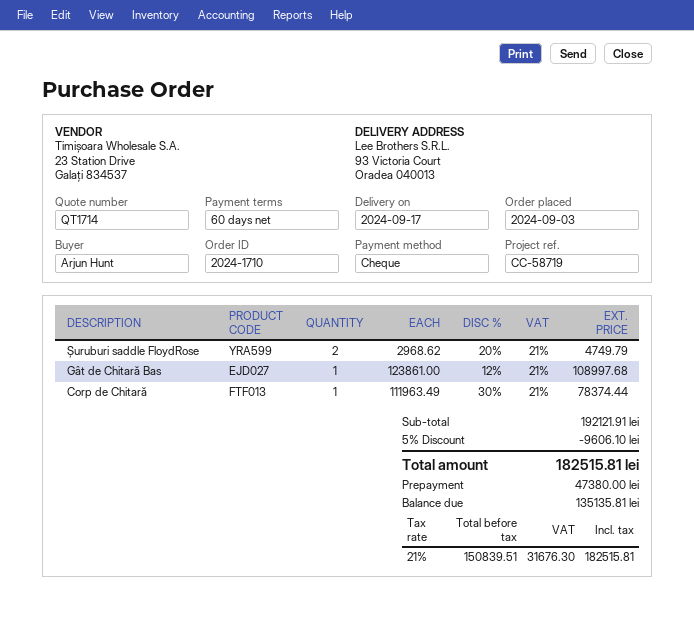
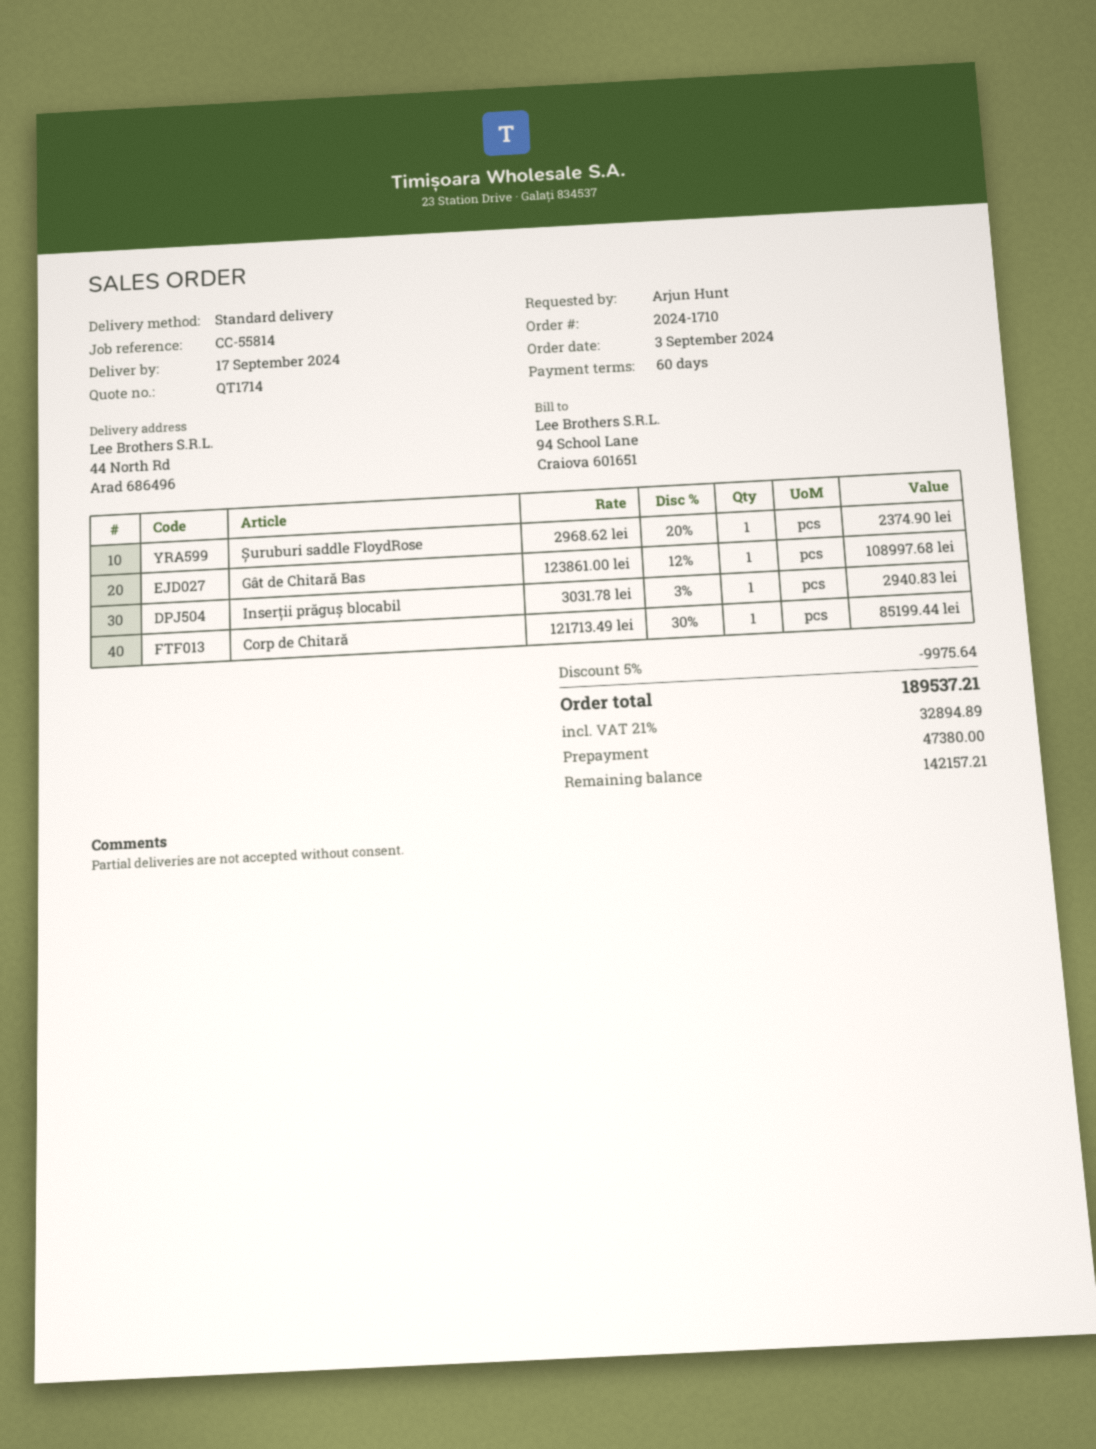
reference: CC-58719 -> CC-55814
ship to: 93 Victoria Court, Oradea 040013 -> 44 North Rd, Arad 686496
Șuruburi saddle FloydRose: 2 x 2968.62 - 20% = 4749.79 -> 1 x 2968.62 - 20% = 2374.90
Corp de Chitară: 1 x 111963.49 - 30% = 78374.44 -> 1 x 121713.49 - 30% = 85199.44
Inserții prăguș blocabil: none -> 1 x 3031.78 - 3% = 2940.83
discount: 5% = 9606.10 -> 5% = 9975.64
tax: 21% = 31676.30 -> 21% = 32894.89
total: 182515.81 -> 189537.21
balance: 135135.81 -> 142157.21

